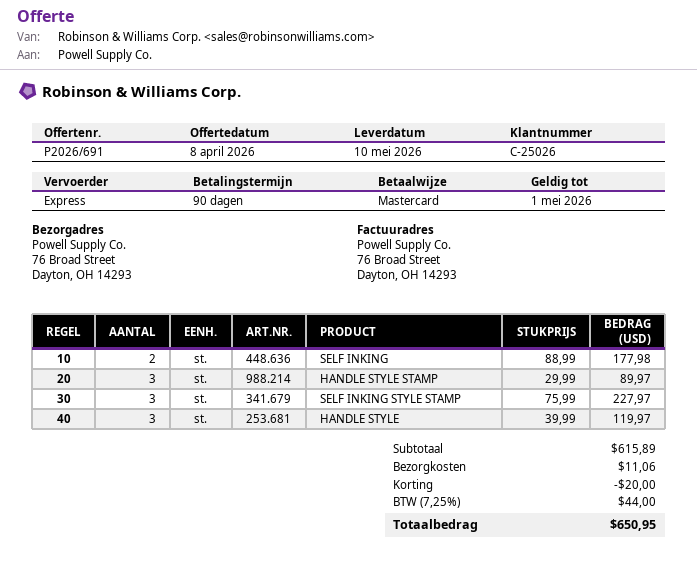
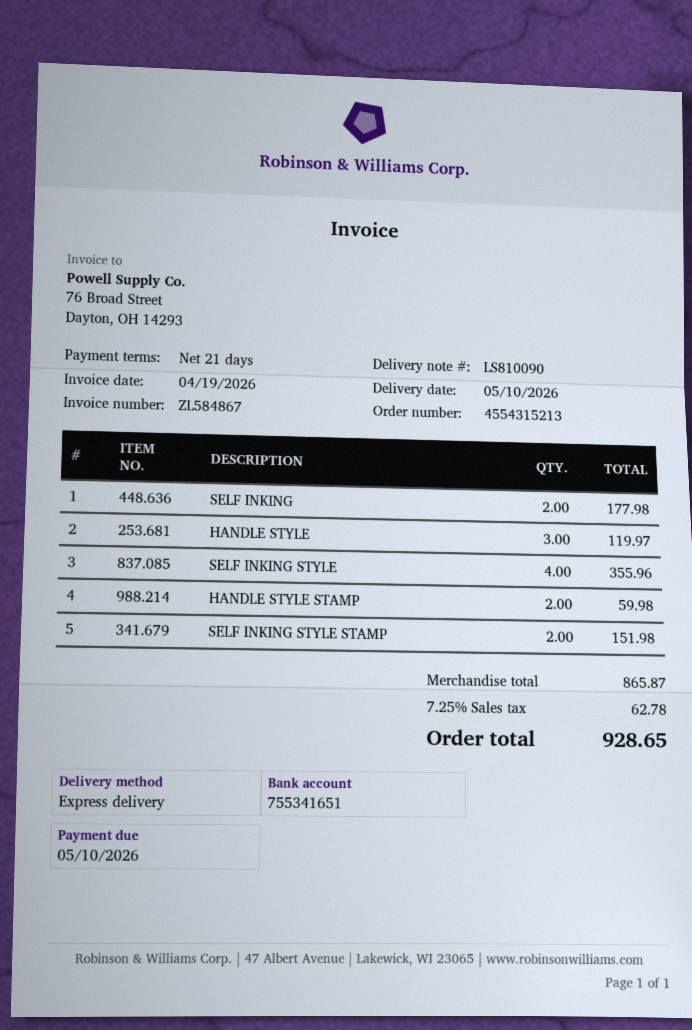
payment terms: 90 days -> 21 days
HANDLE STYLE STAMP: 3 for 89.97 -> 2 for 59.98
SELF INKING STYLE STAMP: 3 for 227.97 -> 2 for 151.98
SELF INKING STYLE: none -> 4 for 355.96
subtotal: 615.89 -> 865.87
discount: 20.00 -> none
shipping: 11.06 -> none
tax: 7.25% = 44.00 -> 7.25% = 62.78
total: 650.95 -> 928.65

